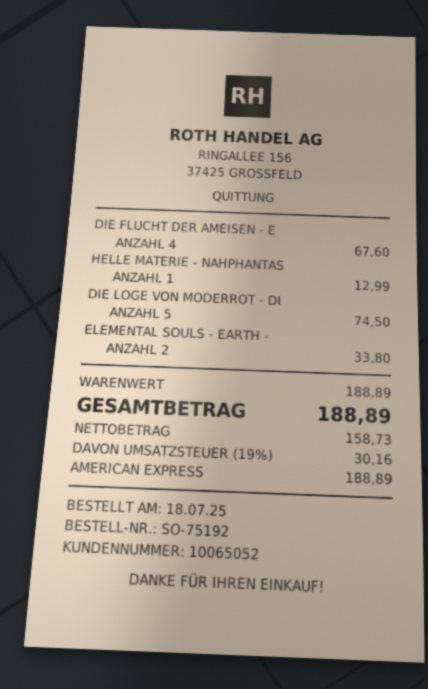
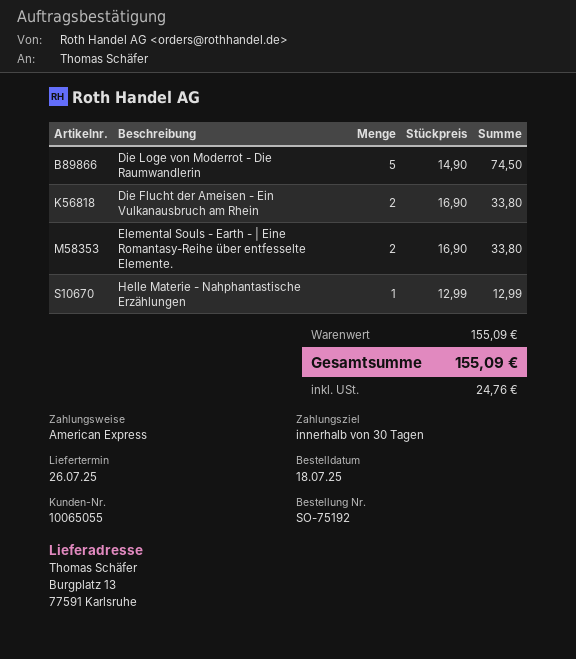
customer number: 10065052 -> 10065055
DIE FLUCHT DER AMEISEN - E: 4 for 67.60 -> 2 for 33.80
subtotal: 188.89 -> 155.09
tax: 30.16 -> 24.76
total: 188.89 -> 155.09

